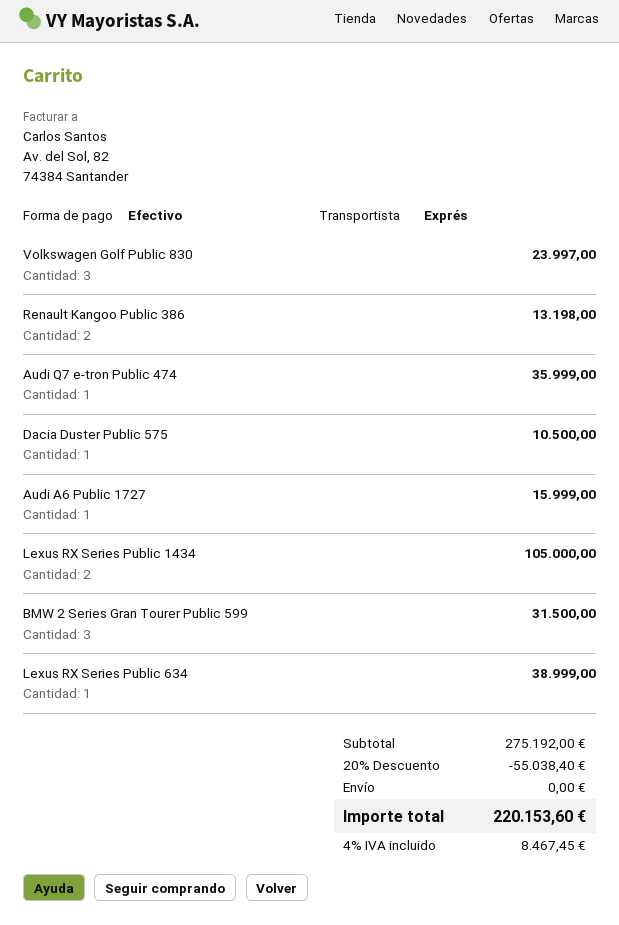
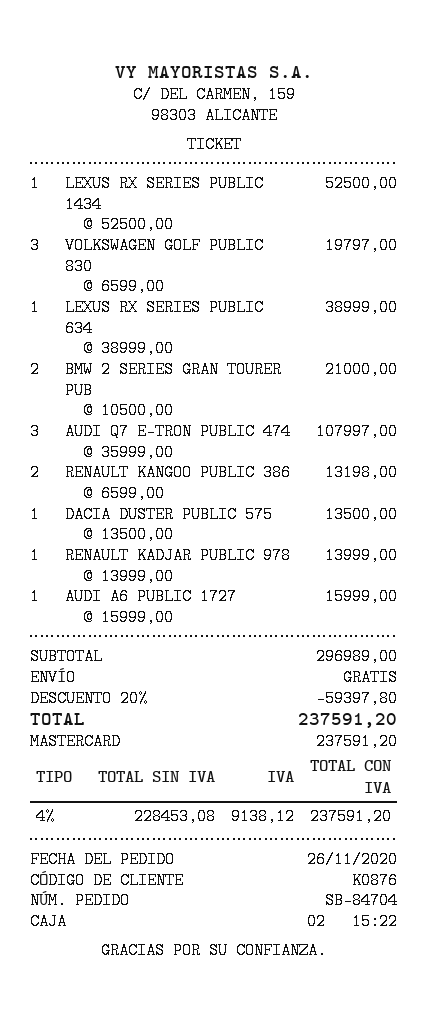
payment method: cash -> Mastercard
Volkswagen Golf Public 830: 3 for 23997.00 -> 3 for 19797.00
Audi Q7 e-tron Public 474: 1 for 35999.00 -> 3 for 107997.00
Dacia Duster Public 575: 1 for 10500.00 -> 1 for 13500.00
Lexus RX Series Public 1434: 2 for 105000.00 -> 1 for 52500.00
BMW 2 Series Gran Tourer Public 599: 3 for 31500.00 -> 2 for 21000.00
RENAULT KADJAR PUBLIC 978: none -> 1 for 13999.00
subtotal: 275192.00 -> 296989.00
discount: 20% = 55038.40 -> 20% = 59397.80
tax: 4% = 8467.45 -> 4% = 9138.12
total: 220153.60 -> 237591.20

